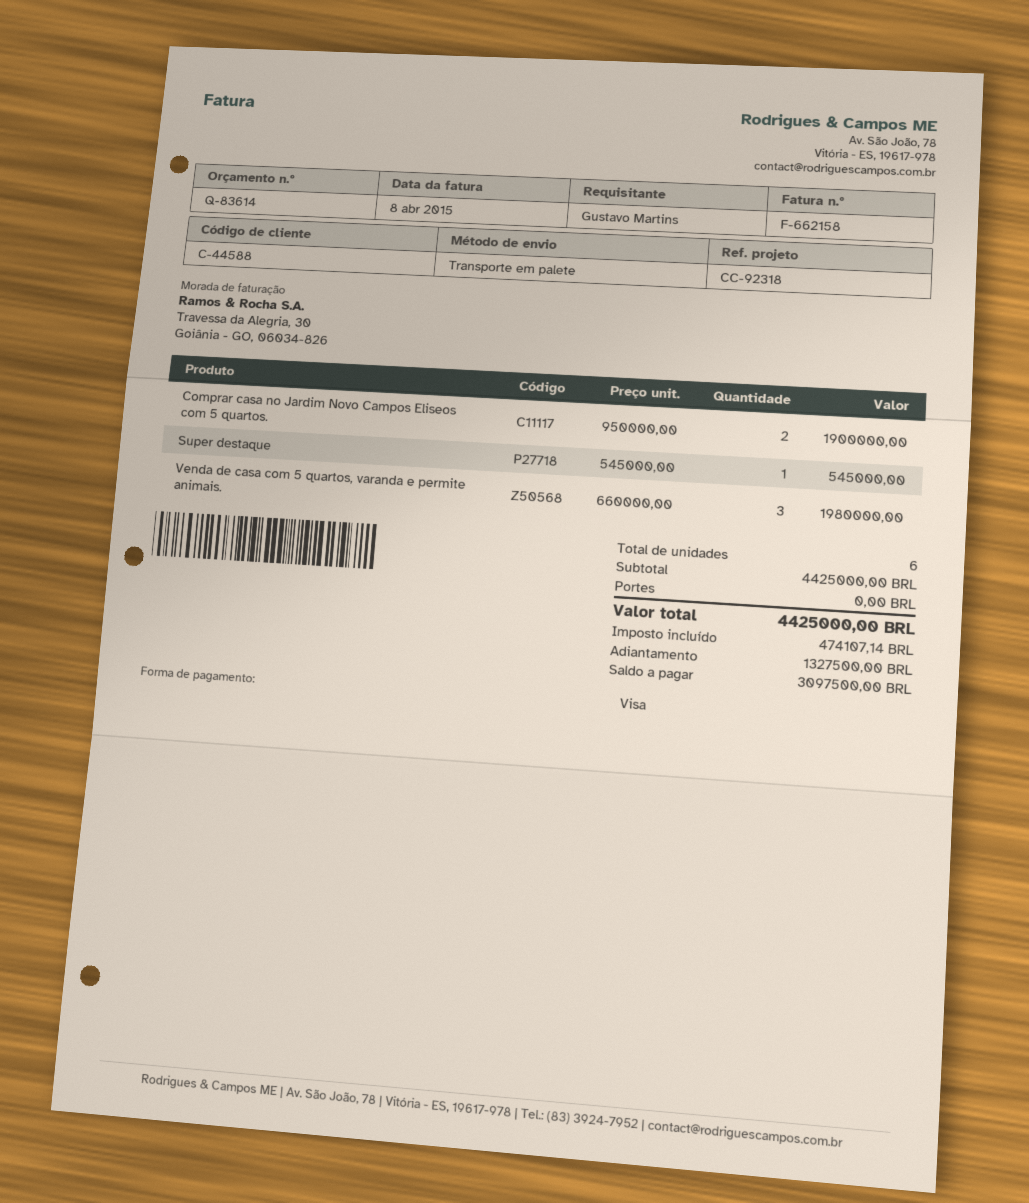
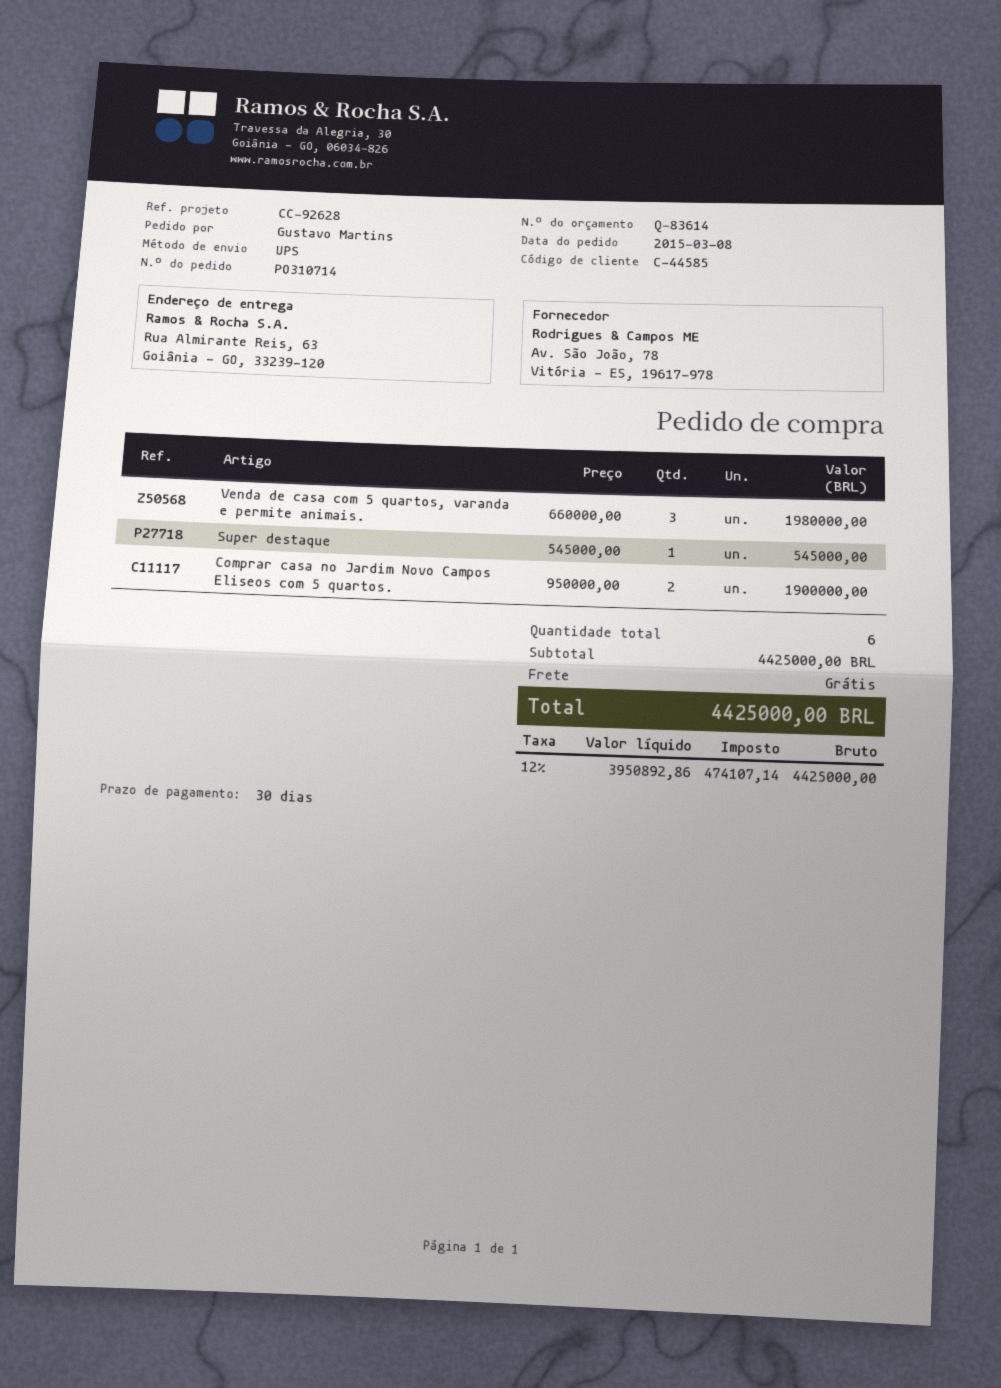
customer number: C-44588 -> C-44585
reference: CC-92318 -> CC-92628
shipping method: pallet freight -> UPS

